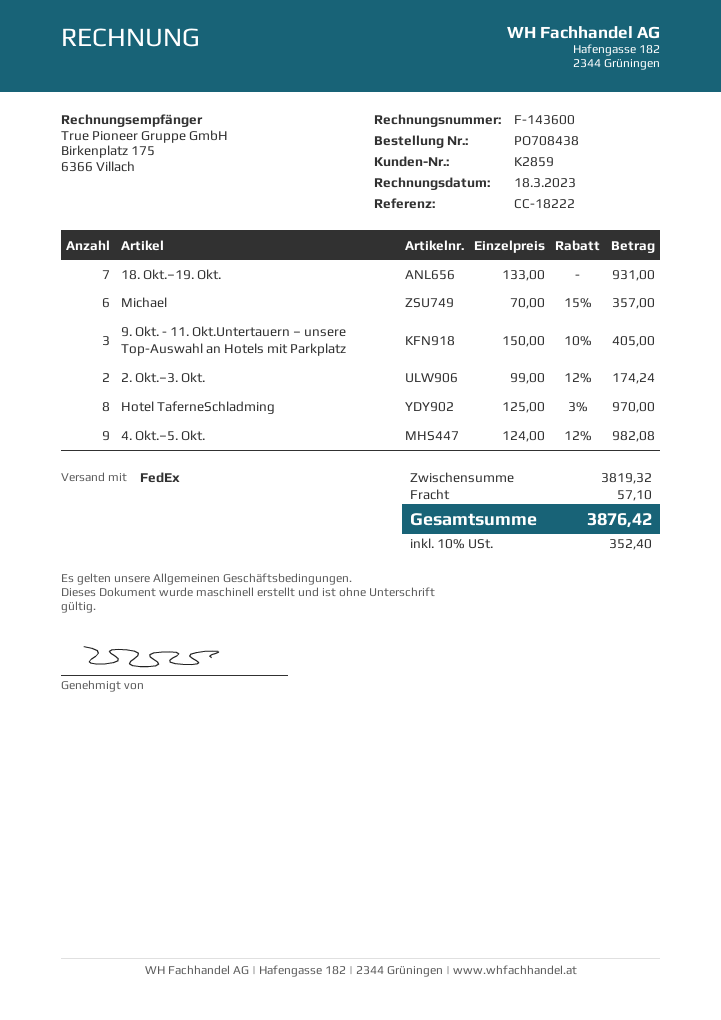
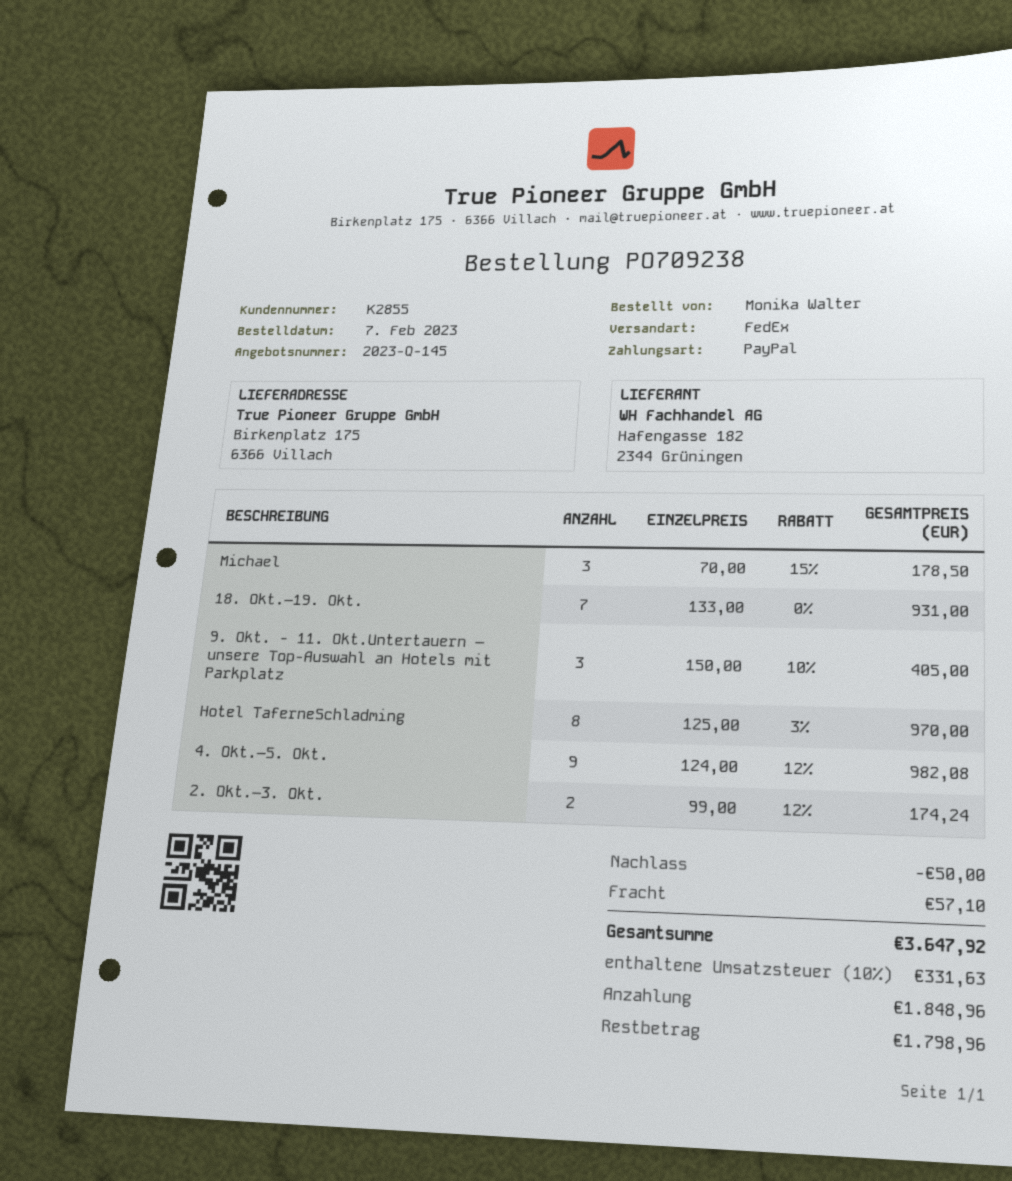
order number: PO708438 -> PO709238
customer number: K2859 -> K2855
Michael: 6 x 70.00 - 15% = 357.00 -> 3 x 70.00 - 15% = 178.50
discount: none -> 50.00
tax: 10% = 352.40 -> 10% = 331.63
total: 3876.42 -> 3647.92

